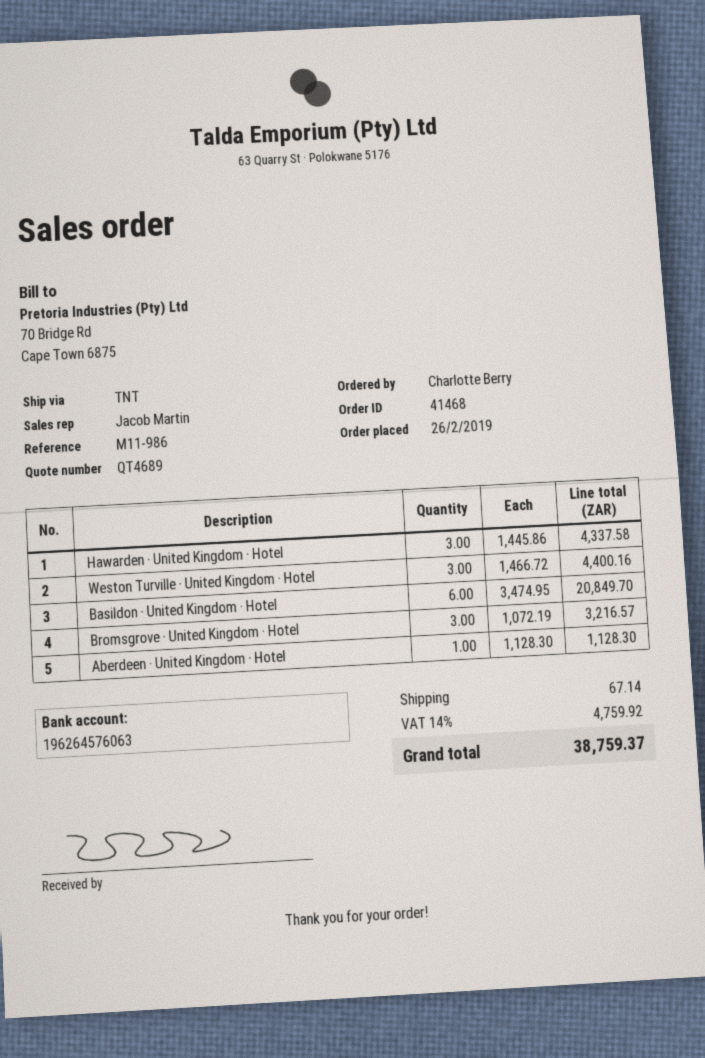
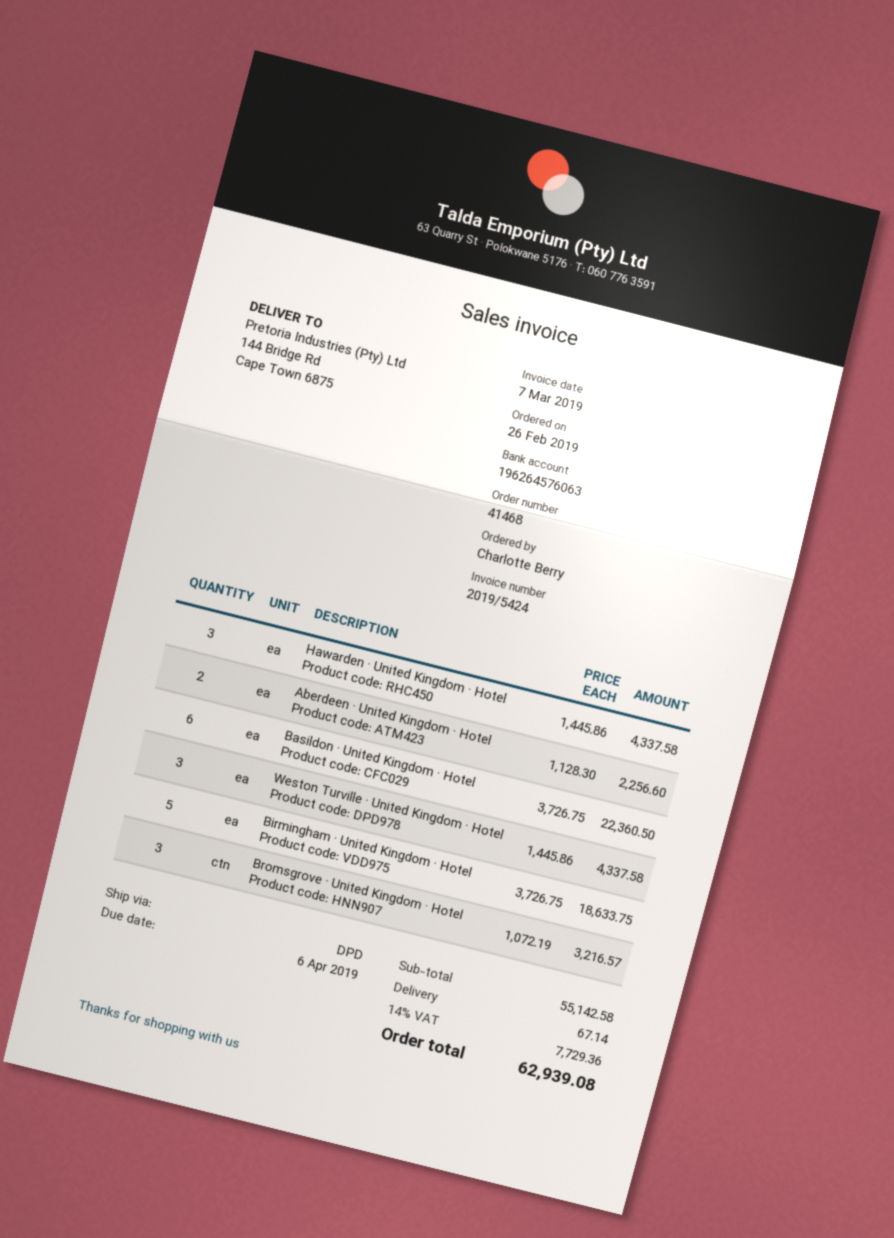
shipping method: TNT -> DPD
Weston Turville · United Kingdom · Hotel: 3 x 1466.72 = 4400.16 -> 3 x 1445.86 = 4337.58
Basildon · United Kingdom · Hotel: 6 x 3474.95 = 20849.70 -> 6 x 3726.75 = 22360.50
Aberdeen · United Kingdom · Hotel: 1 x 1128.30 = 1128.30 -> 2 x 1128.30 = 2256.60
Birmingham · United Kingdom · Hotel: none -> 5 x 3726.75 = 18633.75
tax: 14% = 4759.92 -> 14% = 7729.36
total: 38759.37 -> 62939.08

